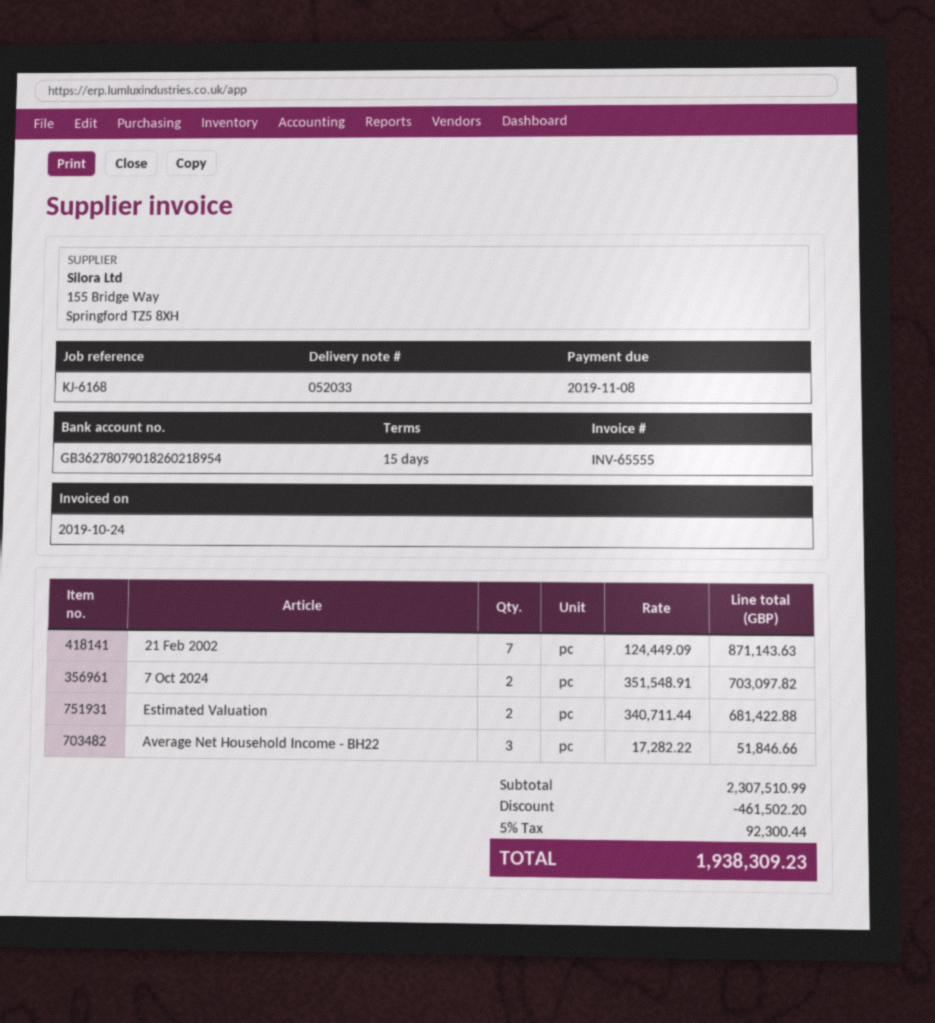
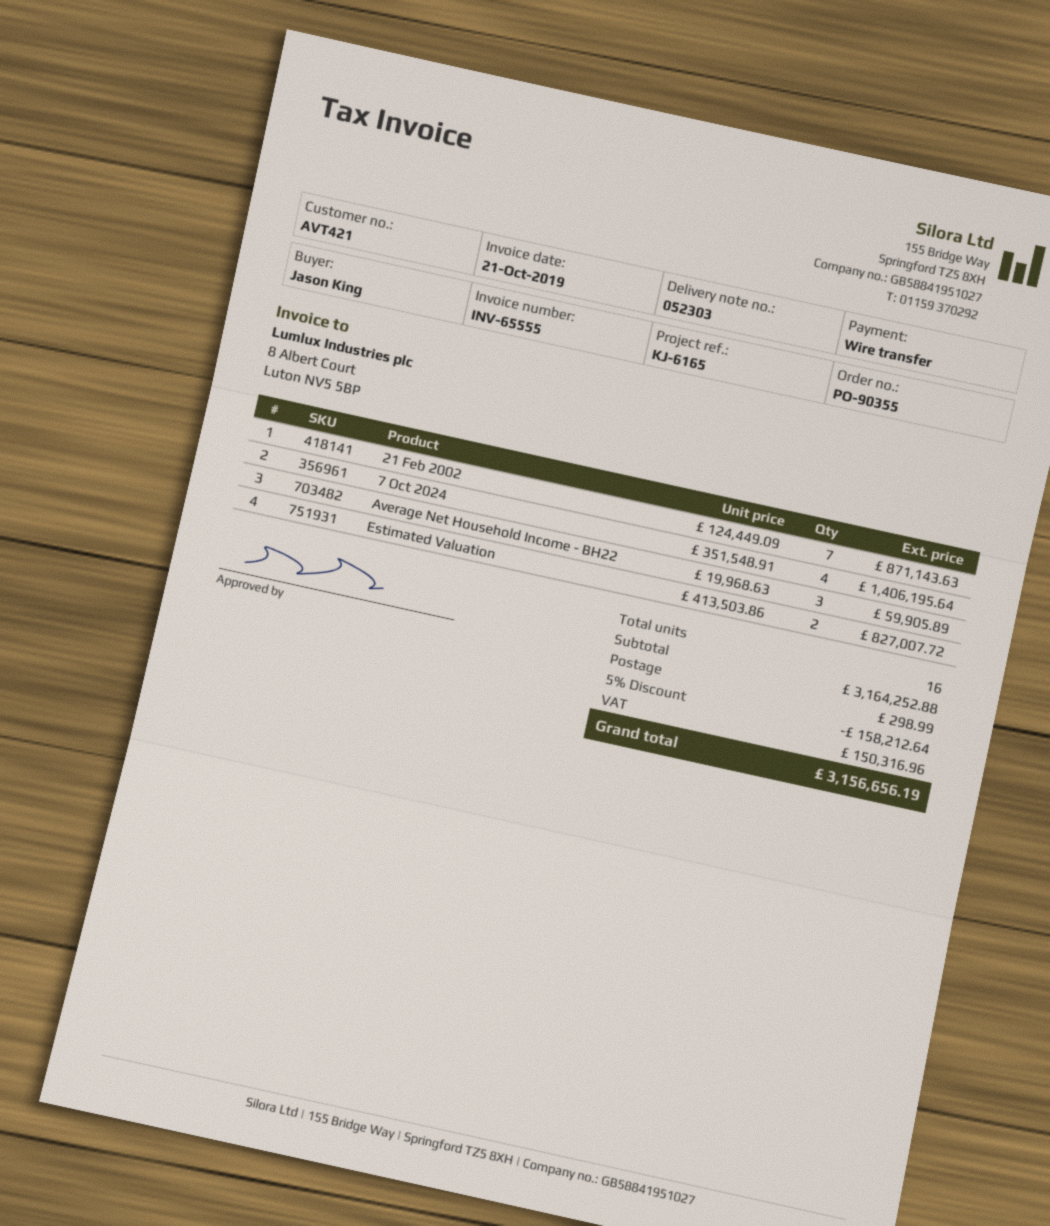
delivery note number: 052033 -> 052303
invoice date: 2019-10-24 -> 2019-10-21
reference: KJ-6168 -> KJ-6165
7 Oct 2024: 2 x 351548.91 = 703097.82 -> 4 x 351548.91 = 1406195.64
Estimated Valuation: 2 x 340711.44 = 681422.88 -> 2 x 413503.86 = 827007.72
Average Net Household Income - BH22: 3 x 17282.22 = 51846.66 -> 3 x 19968.63 = 59905.89
subtotal: 2307510.99 -> 3164252.88
discount: 461502.20 -> 158212.64
shipping: none -> 298.99
tax: 92300.44 -> 150316.96
total: 1938309.23 -> 3156656.19

